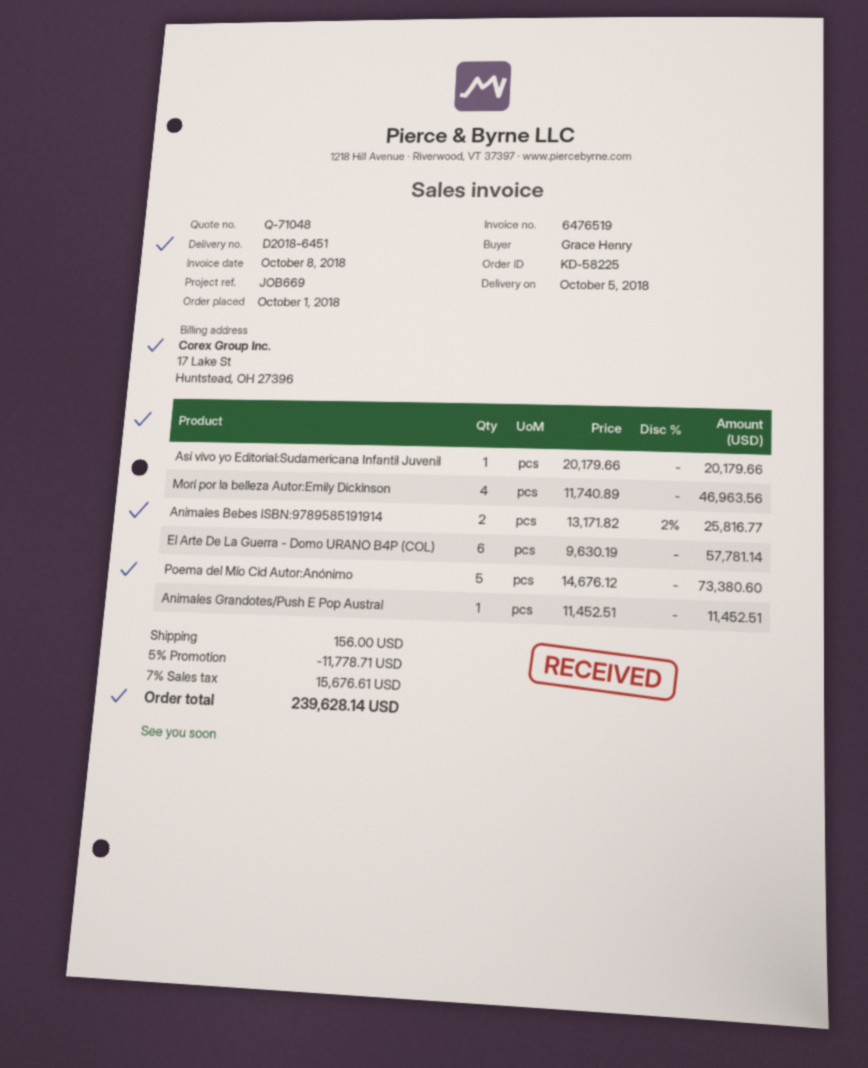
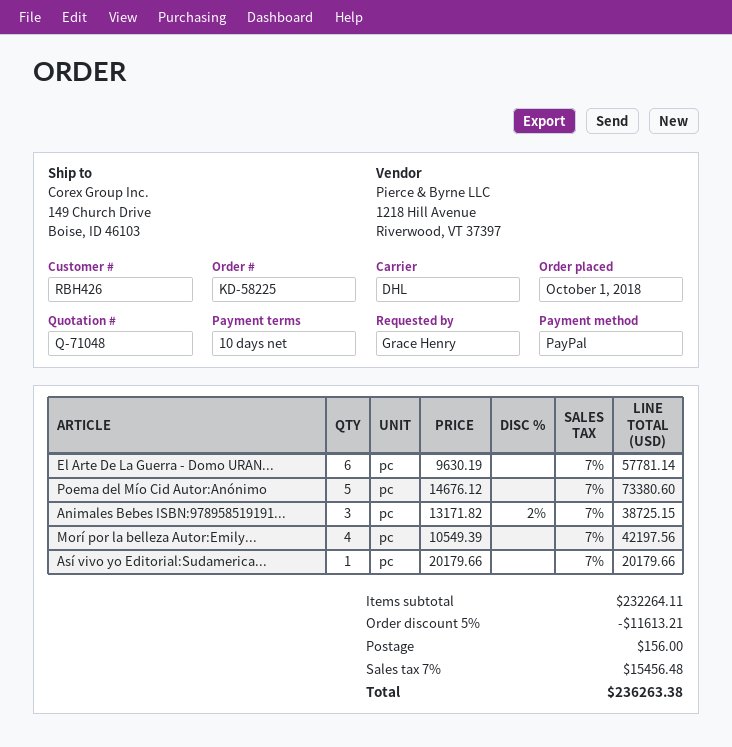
Morí por la belleza Autor:Emily Dickinson: 4 x 11740.89 = 46963.56 -> 4 x 10549.39 = 42197.56
Animales Bebes ISBN:9789585191914: 2 x 13171.82 - 2% = 25816.77 -> 3 x 13171.82 - 2% = 38725.15
Animales Grandotes/Push E Pop Austral: 1 x 11452.51 = 11452.51 -> none
discount: 5% = 11778.71 -> 5% = 11613.21
tax: 7% = 15676.61 -> 7% = 15456.48
total: 239628.14 -> 236263.38

